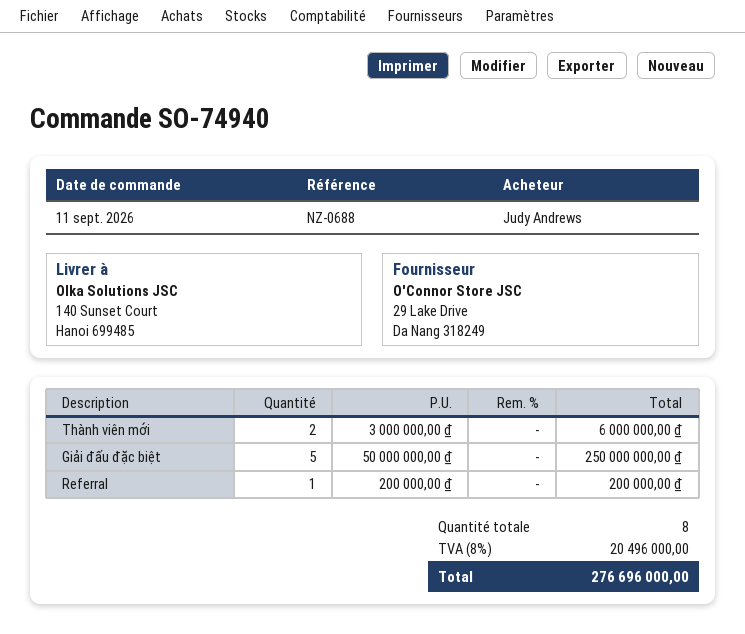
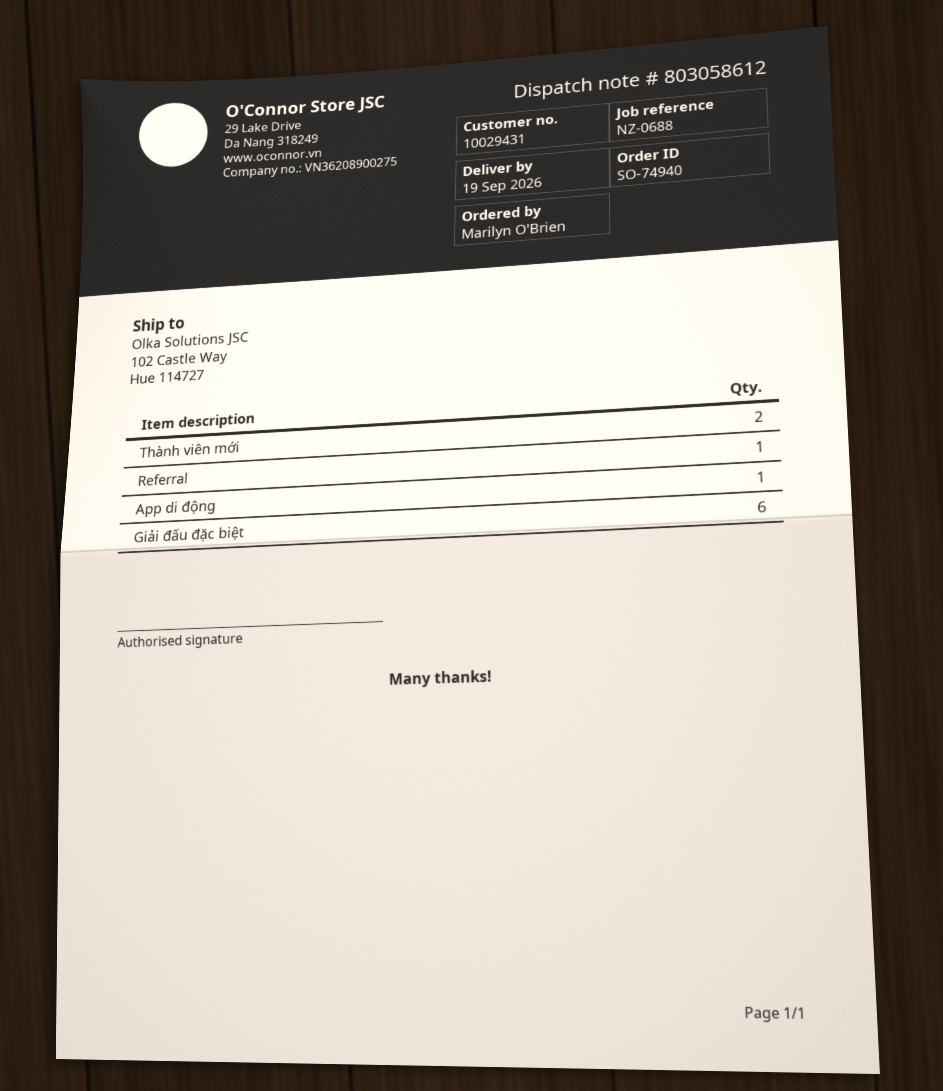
ordered by: Judy Andrews -> Marilyn O'Brien
ship to: 140 Sunset Court, Hanoi 699485 -> 102 Castle Way, Hue 114727
Giải đấu đặc biệt: 5 -> 6
App di động: none -> 1

